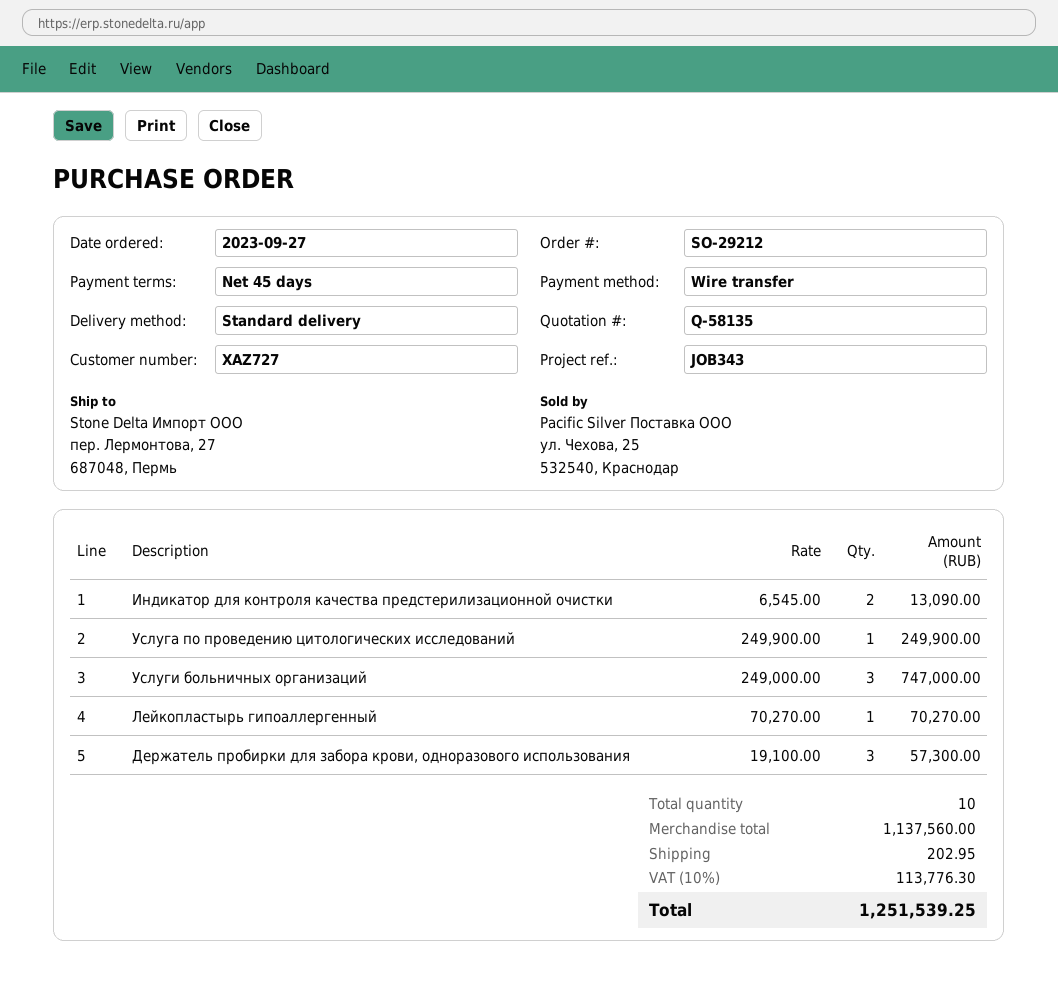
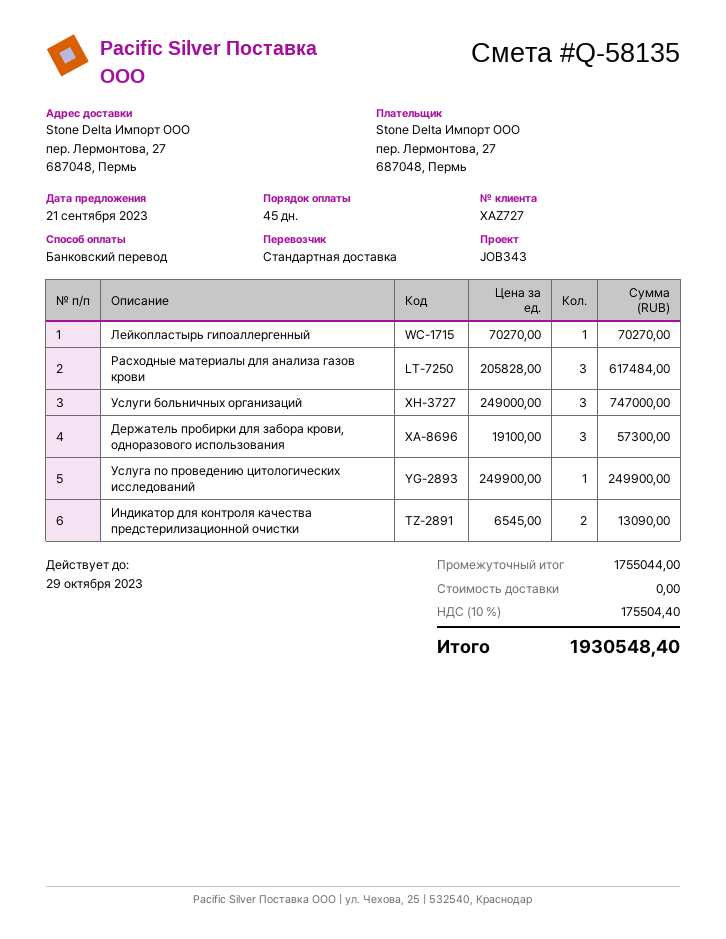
Расходные материалы для анализа газов крови: none -> 3 x 205828.00 = 617484.00
subtotal: 1137560.00 -> 1755044.00
shipping: 202.95 -> 0.00
tax: 10% = 113776.30 -> 10% = 175504.40
total: 1251539.25 -> 1930548.40

